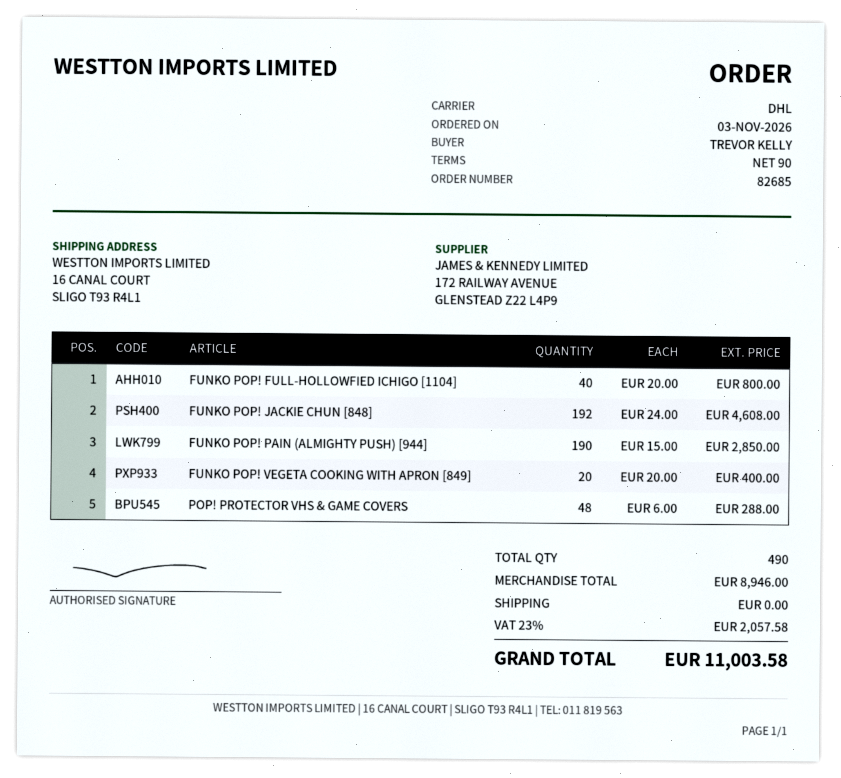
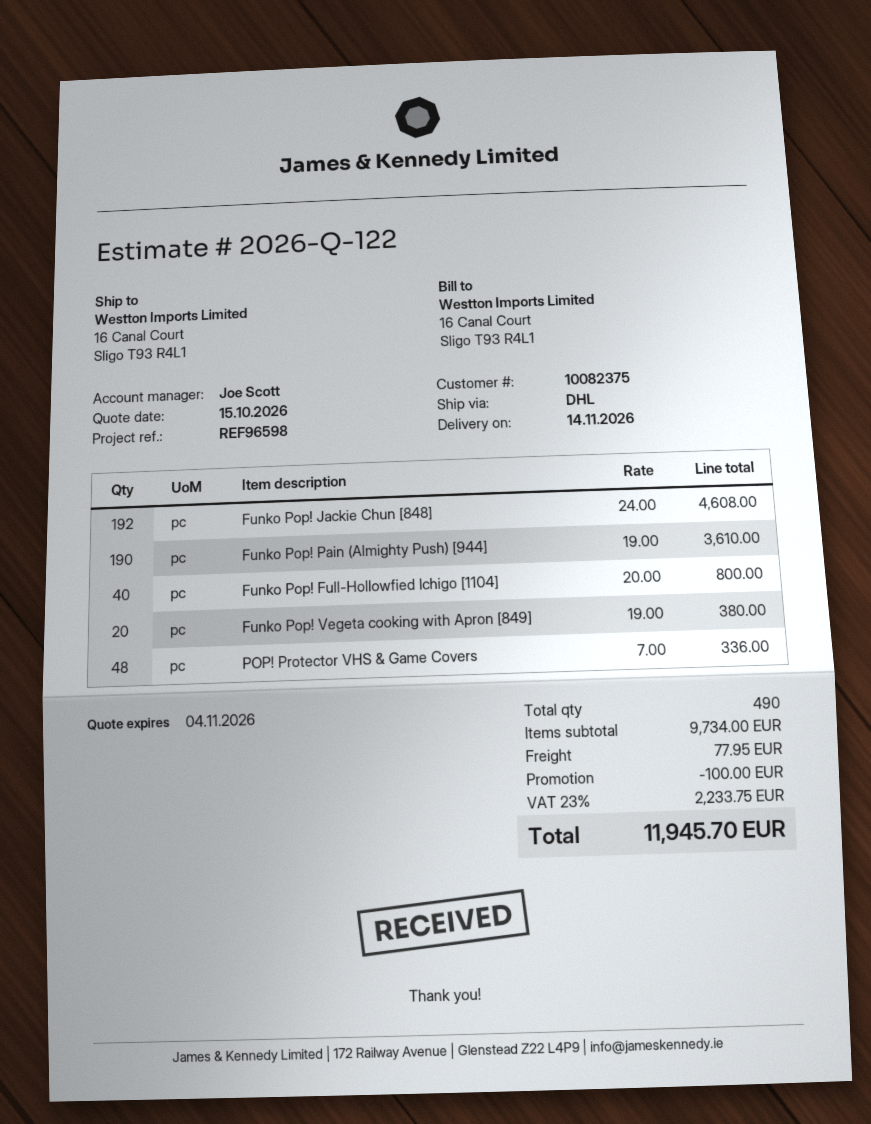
FUNKO POP! PAIN (ALMIGHTY PUSH) [944]: 190 x 15.00 = 2850.00 -> 190 x 19.00 = 3610.00
FUNKO POP! VEGETA COOKING WITH APRON [849]: 20 x 20.00 = 400.00 -> 20 x 19.00 = 380.00
POP! PROTECTOR VHS & GAME COVERS: 48 x 6.00 = 288.00 -> 48 x 7.00 = 336.00
subtotal: 8946.00 -> 9734.00
discount: none -> 100.00
shipping: 0.00 -> 77.95
tax: 23% = 2057.58 -> 23% = 2233.75
total: 11003.58 -> 11945.70

